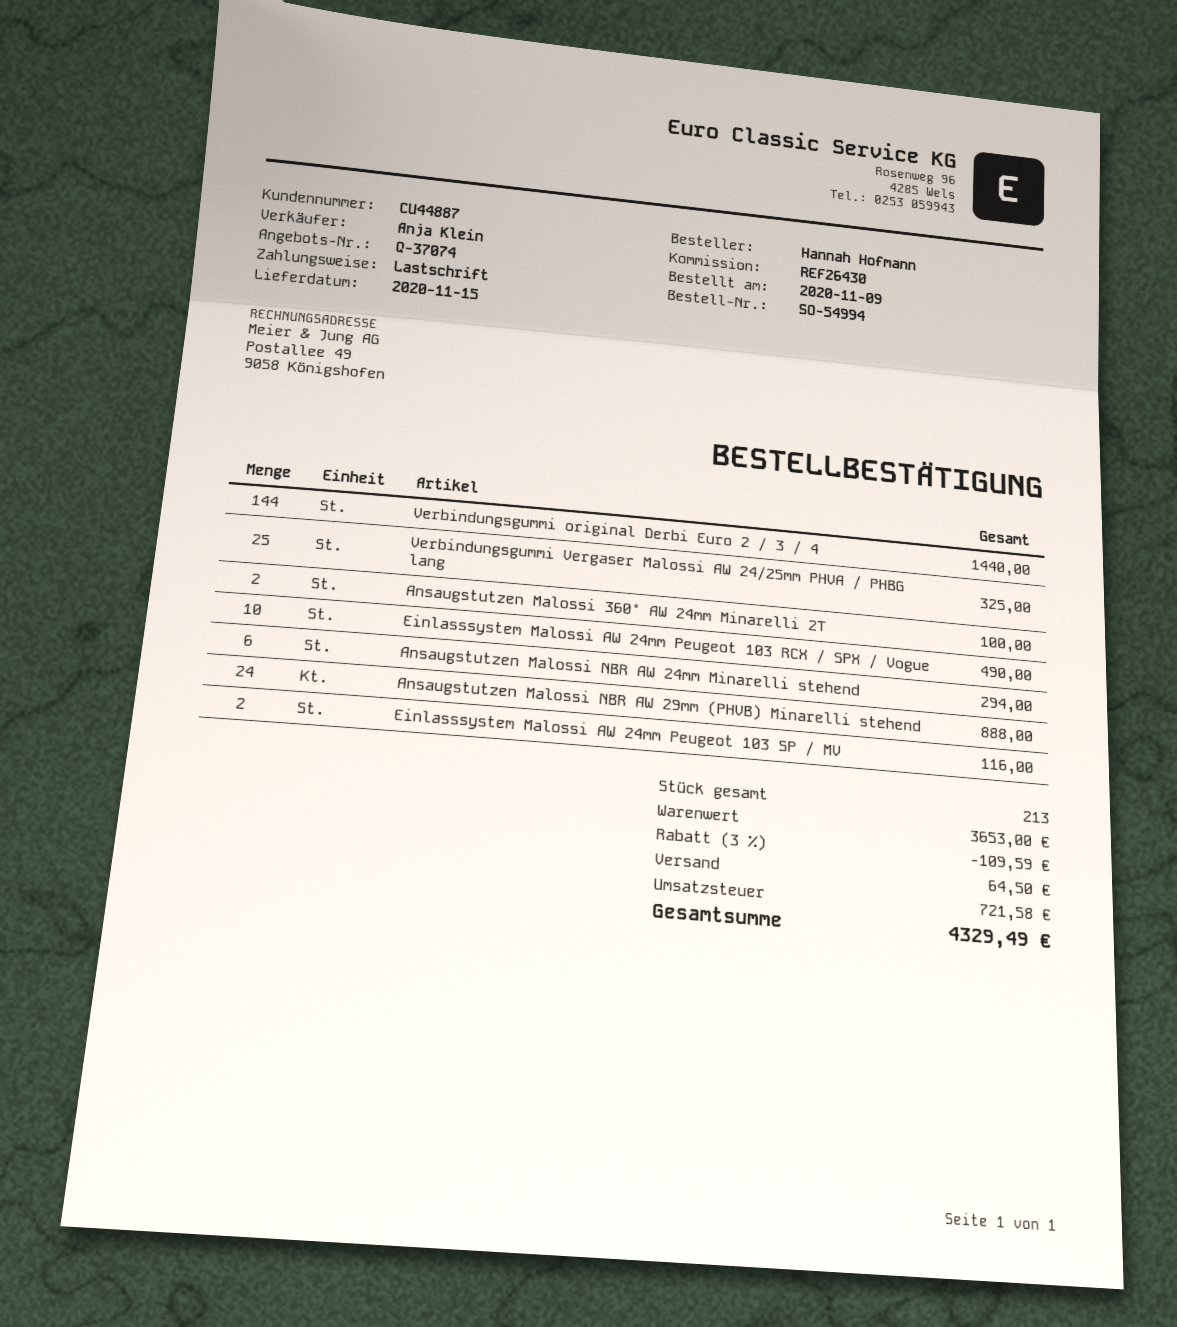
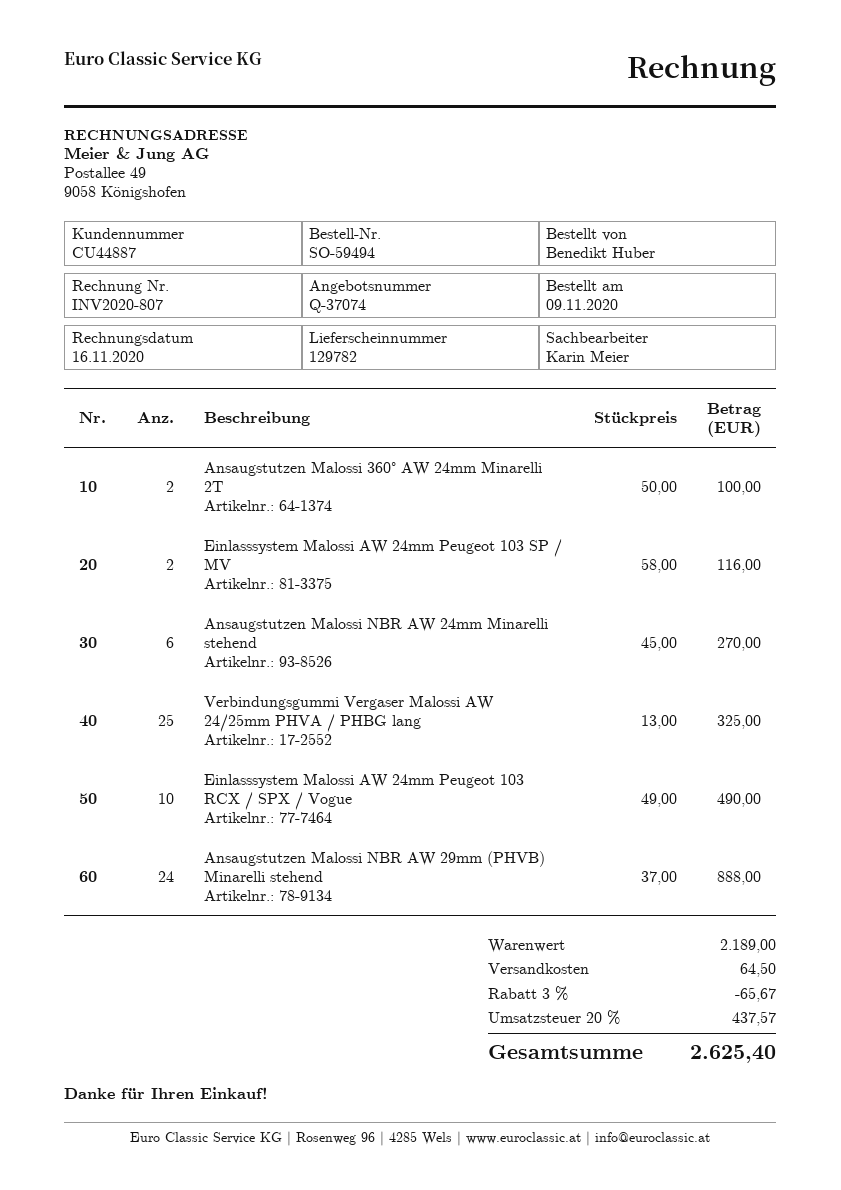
order number: SO-54994 -> SO-59494
ordered by: Hannah Hofmann -> Benedikt Huber
sales rep: Anja Klein -> Karin Meier
Verbindungsgummi original Derbi Euro 2 / 3 / 4: 144 for 1440.00 -> none
Ansaugstutzen Malossi NBR AW 24mm Minarelli stehend: 6 for 294.00 -> 6 for 270.00
subtotal: 3653.00 -> 2189.00
discount: 3% = 109.59 -> 3% = 65.67
tax: 721.58 -> 437.57
total: 4329.49 -> 2625.40

